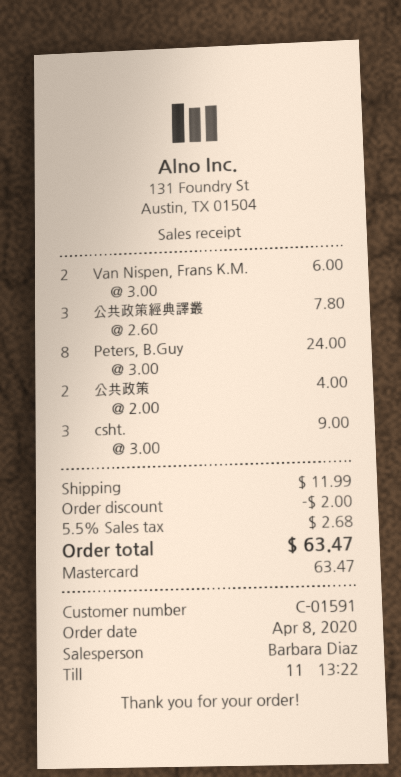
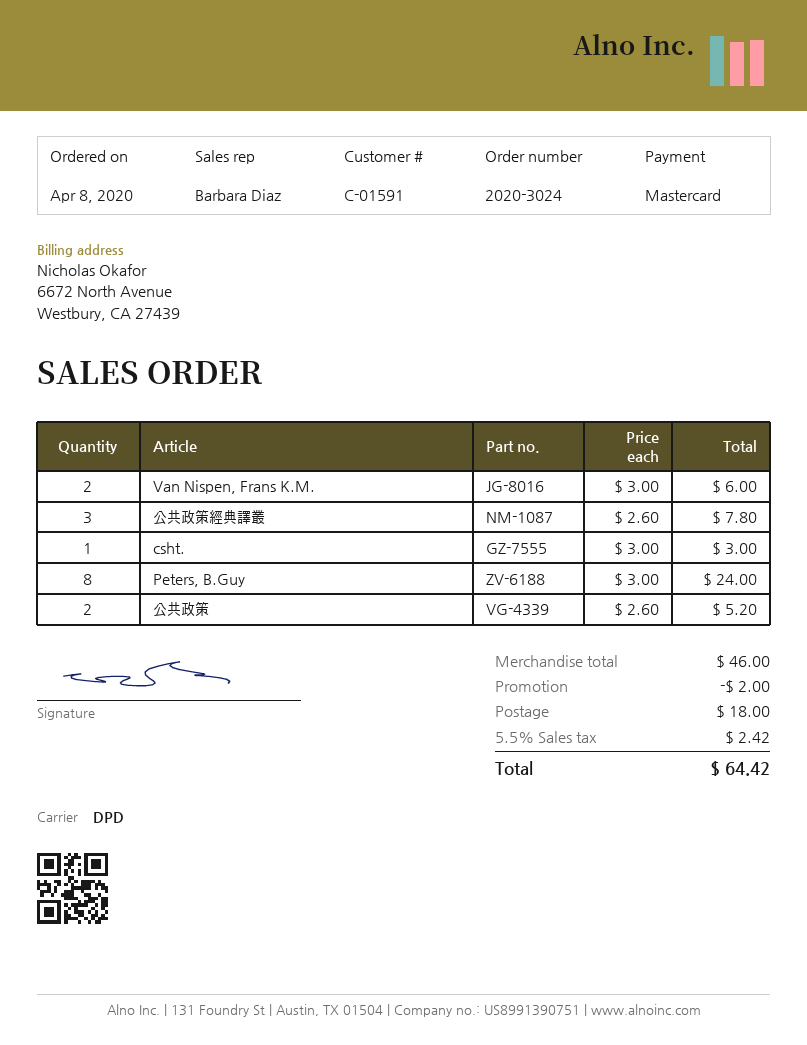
公共政策: 2 x 2.00 = 4.00 -> 2 x 2.60 = 5.20
csht.: 3 x 3.00 = 9.00 -> 1 x 3.00 = 3.00
shipping: 11.99 -> 18.00
tax: 5.5% = 2.68 -> 5.5% = 2.42
total: 63.47 -> 64.42

